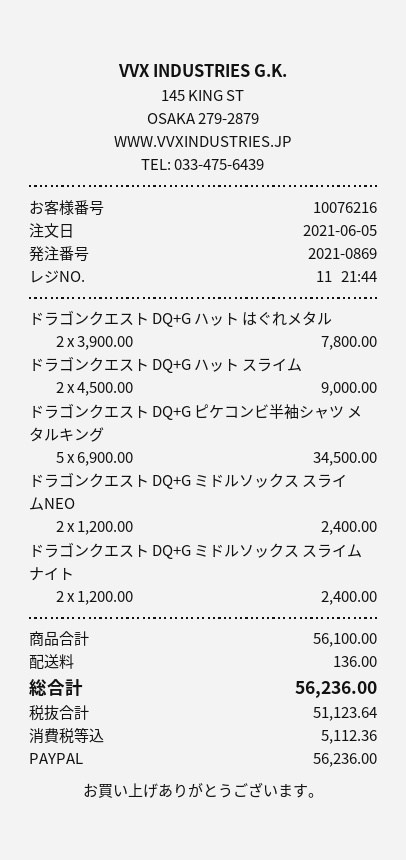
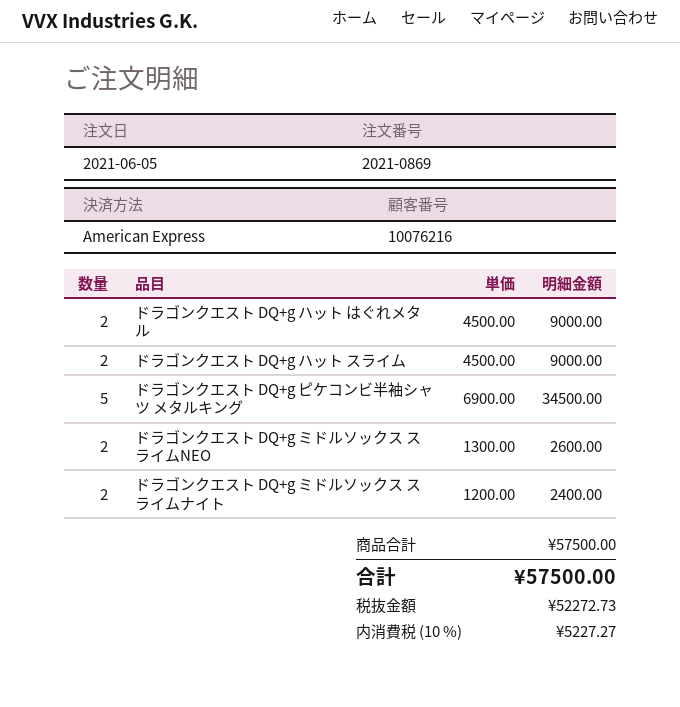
payment method: PayPal -> American Express
ドラゴンクエスト DQ+G ハット はぐれメタル: 2 x 3900.00 = 7800.00 -> 2 x 4500.00 = 9000.00
ドラゴンクエスト DQ+G ミドルソックス スライムNEO: 2 x 1200.00 = 2400.00 -> 2 x 1300.00 = 2600.00
subtotal: 56100.00 -> 57500.00
shipping: 136.00 -> none
net: 51123.64 -> 52272.73
tax: 5112.36 -> 5227.27
total: 56236.00 -> 57500.00

